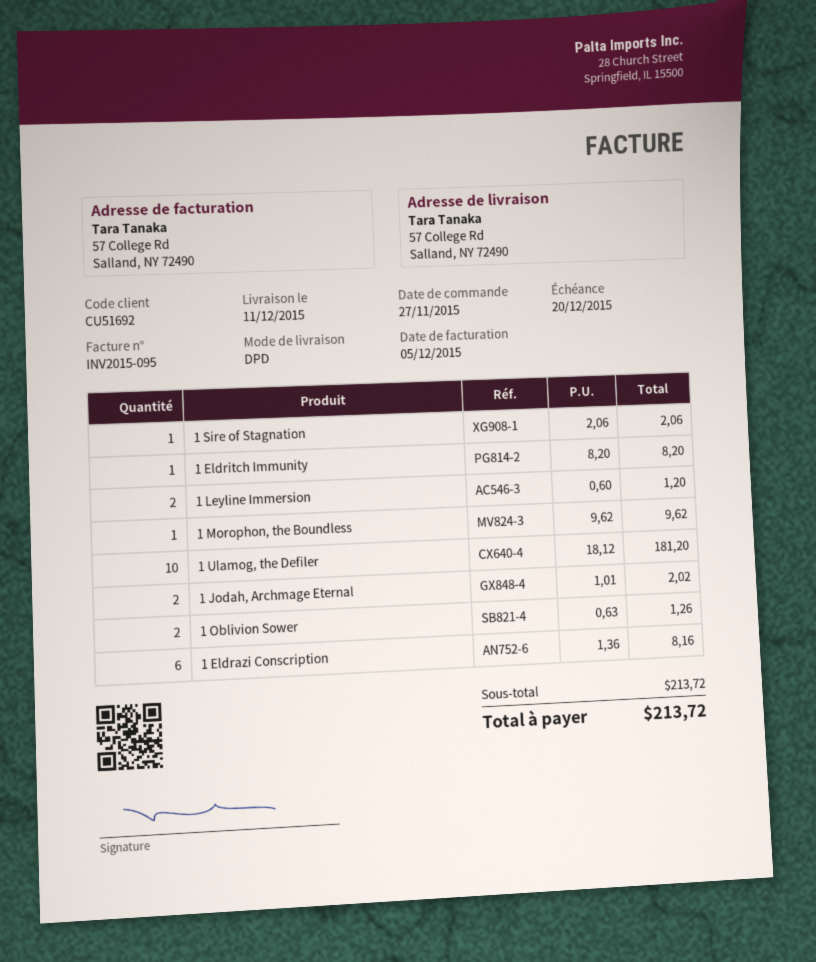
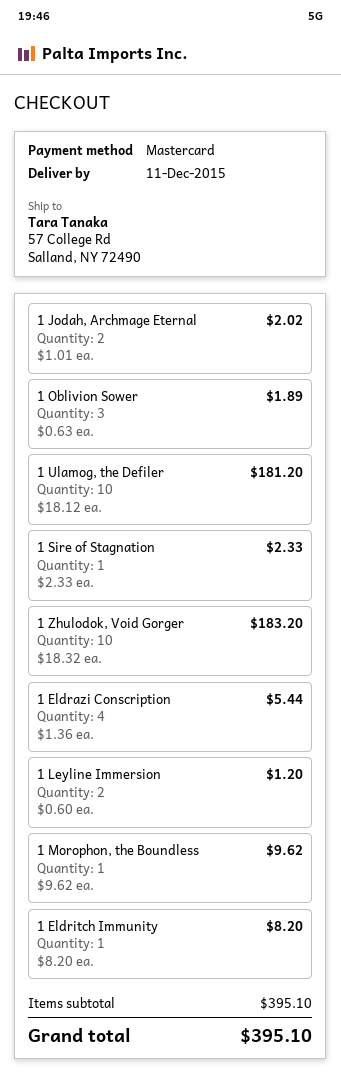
1 Sire of Stagnation: 1 x 2.06 = 2.06 -> 1 x 2.33 = 2.33
1 Oblivion Sower: 2 x 0.63 = 1.26 -> 3 x 0.63 = 1.89
1 Eldrazi Conscription: 6 x 1.36 = 8.16 -> 4 x 1.36 = 5.44
1 Zhulodok, Void Gorger: none -> 10 x 18.32 = 183.20
subtotal: 213.72 -> 395.10
total: 213.72 -> 395.10

